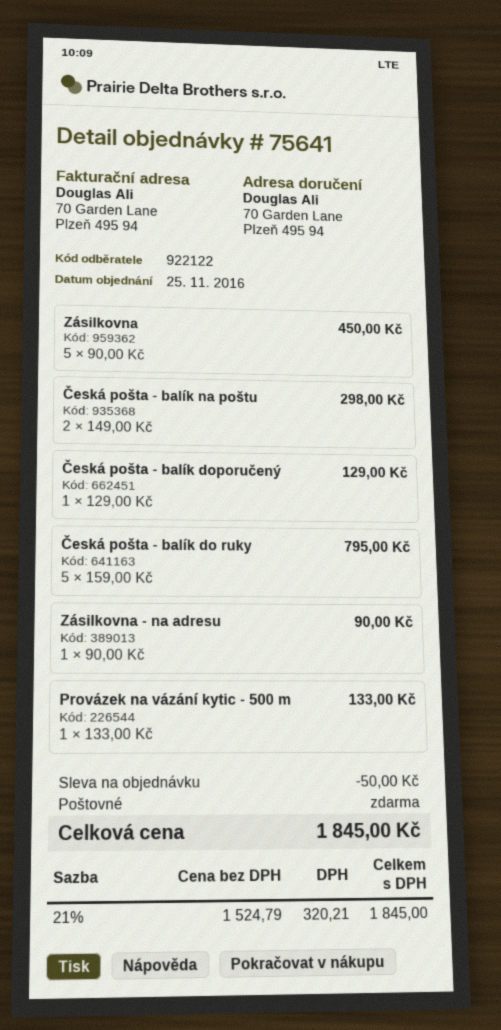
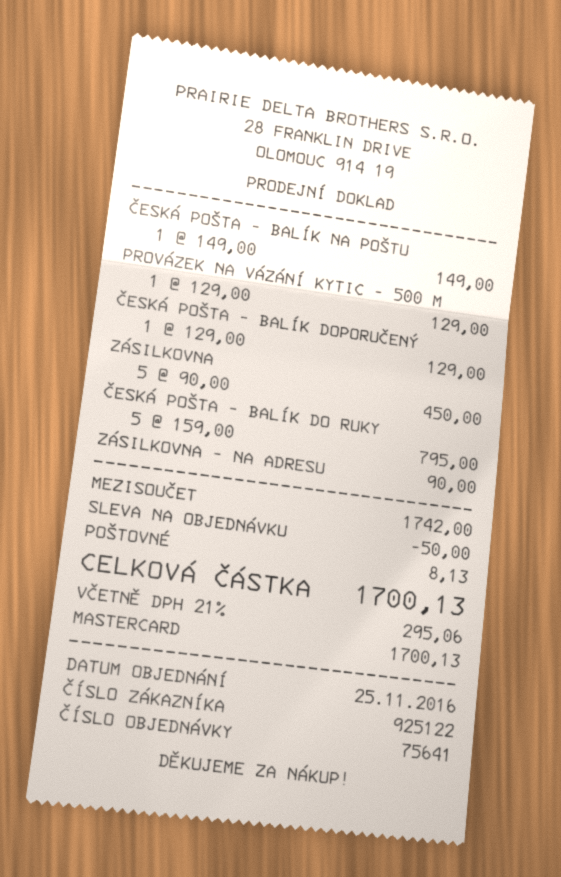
customer number: 922122 -> 925122
Česká pošta - balík na poštu: 2 x 149.00 = 298.00 -> 1 x 149.00 = 149.00
Provázek na vázání kytic - 500 m: 1 x 133.00 = 133.00 -> 1 x 129.00 = 129.00
shipping: 0.00 -> 8.13
tax: 21% = 320.21 -> 21% = 295.06
total: 1845.00 -> 1700.13

